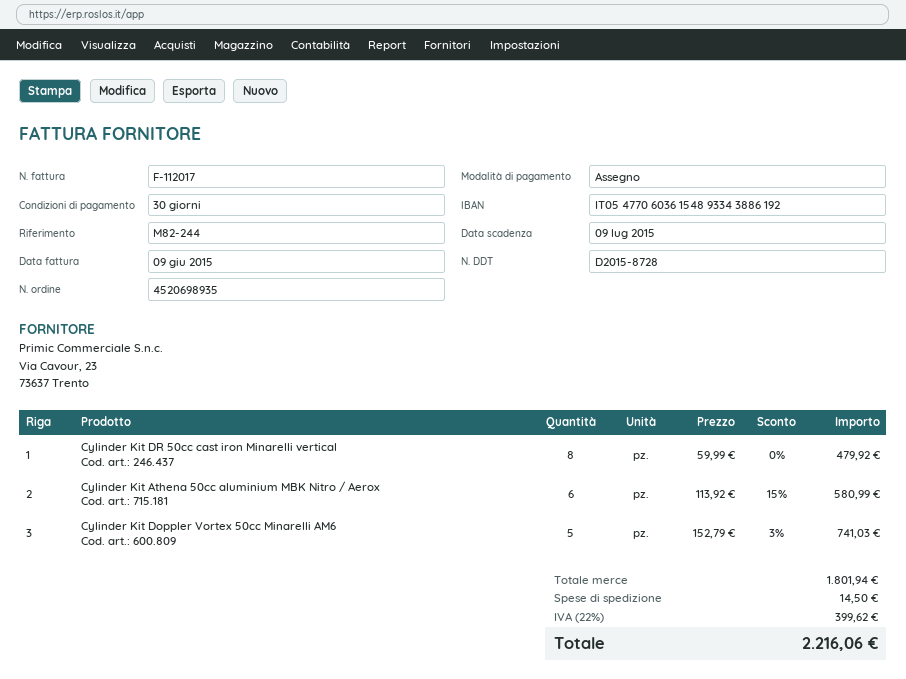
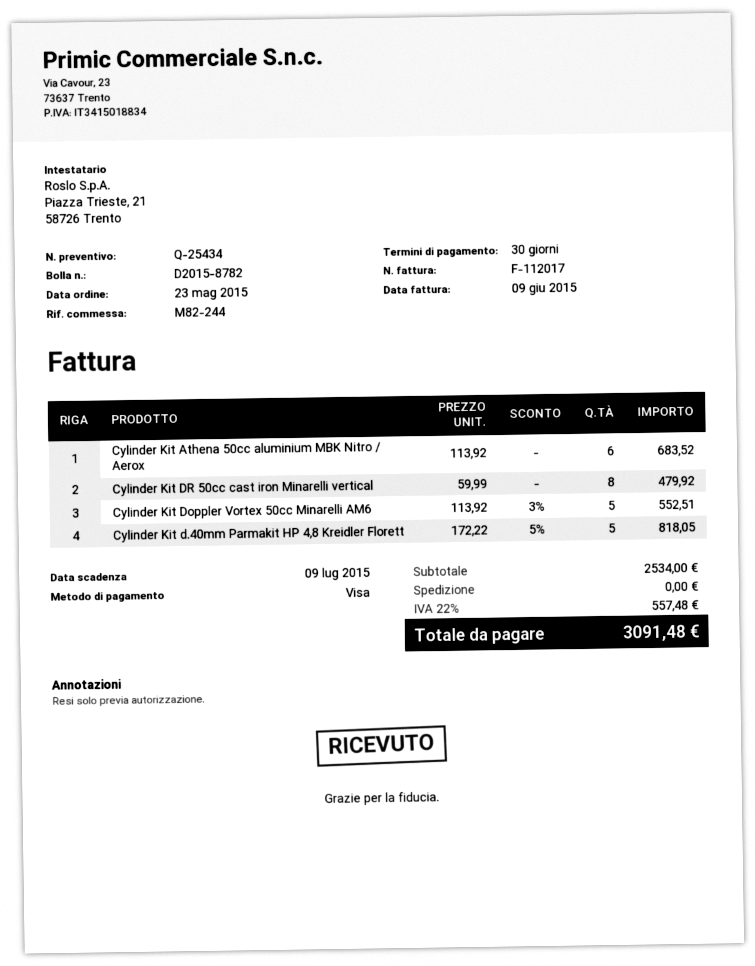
delivery note number: D2015-8728 -> D2015-8782
payment method: cheque -> Visa
Cylinder Kit Athena 50cc aluminium MBK Nitro / Aerox: 6 x 113.92 - 15% = 580.99 -> 6 x 113.92 = 683.52
Cylinder Kit Doppler Vortex 50cc Minarelli AM6: 5 x 152.79 - 3% = 741.03 -> 5 x 113.92 - 3% = 552.51
Cylinder Kit d.40mm Parmakit HP 4,8 Kreidler Florett: none -> 5 x 172.22 - 5% = 818.05
subtotal: 1801.94 -> 2534.00
shipping: 14.50 -> 0.00
tax: 22% = 399.62 -> 22% = 557.48
total: 2216.06 -> 3091.48

